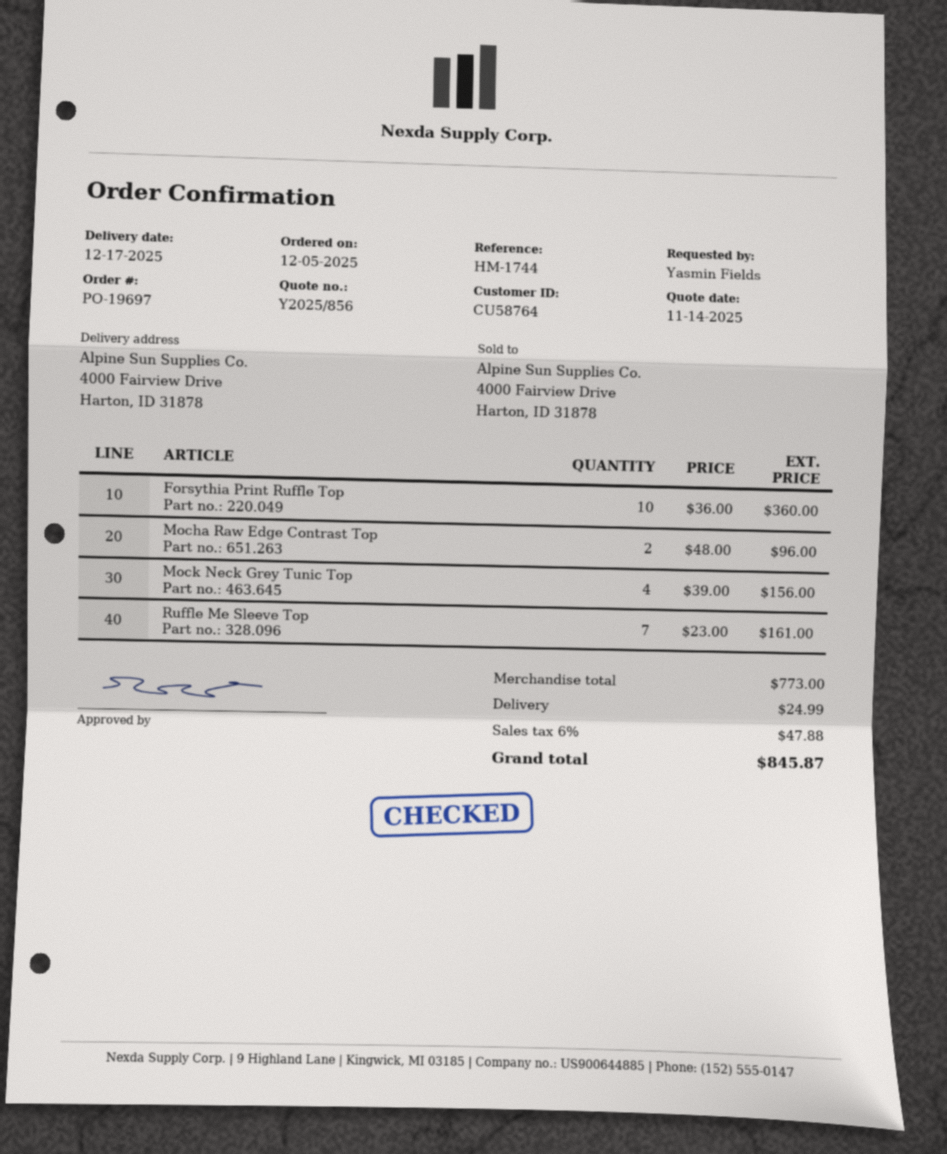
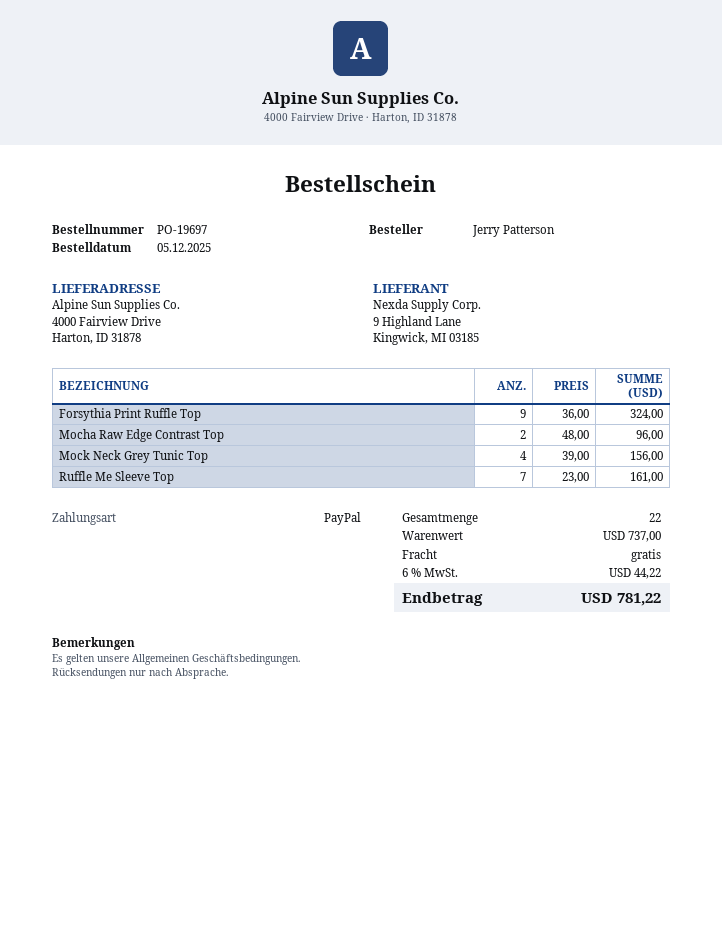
ordered by: Yasmin Fields -> Jerry Patterson
Forsythia Print Ruffle Top: 10 x 36.00 = 360.00 -> 9 x 36.00 = 324.00
subtotal: 773.00 -> 737.00
shipping: 24.99 -> 0.00
tax: 6% = 47.88 -> 6% = 44.22
total: 845.87 -> 781.22

